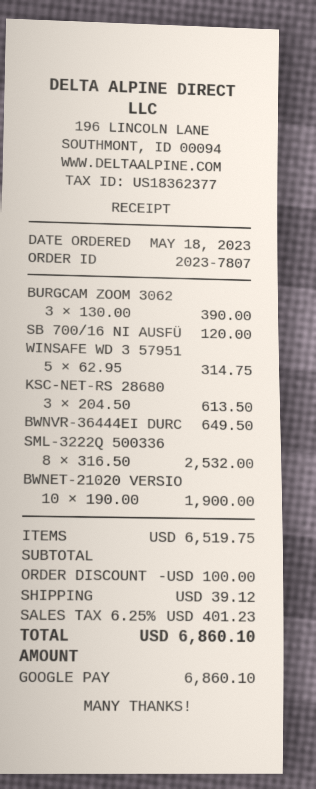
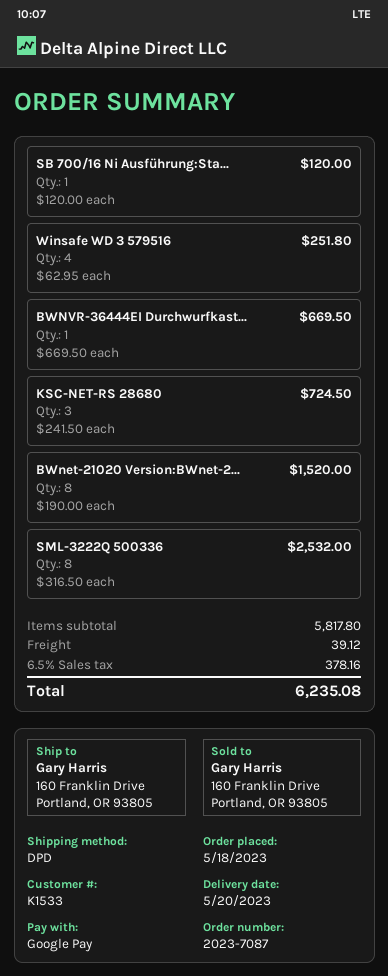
order number: 2023-7807 -> 2023-7087
BURGCAM ZOOM 3062: 3 x 130.00 = 390.00 -> none
WINSAFE WD 3 57951: 5 x 62.95 = 314.75 -> 4 x 62.95 = 251.80
KSC-NET-RS 28680: 3 x 204.50 = 613.50 -> 3 x 241.50 = 724.50
BWNVR-36444EI DURC: 1 x 649.50 = 649.50 -> 1 x 669.50 = 669.50
BWNET-21020 VERSIO: 10 x 190.00 = 1900.00 -> 8 x 190.00 = 1520.00
subtotal: 6519.75 -> 5817.80
discount: 100.00 -> none
tax: 6.25% = 401.23 -> 6.5% = 378.16
total: 6860.10 -> 6235.08

